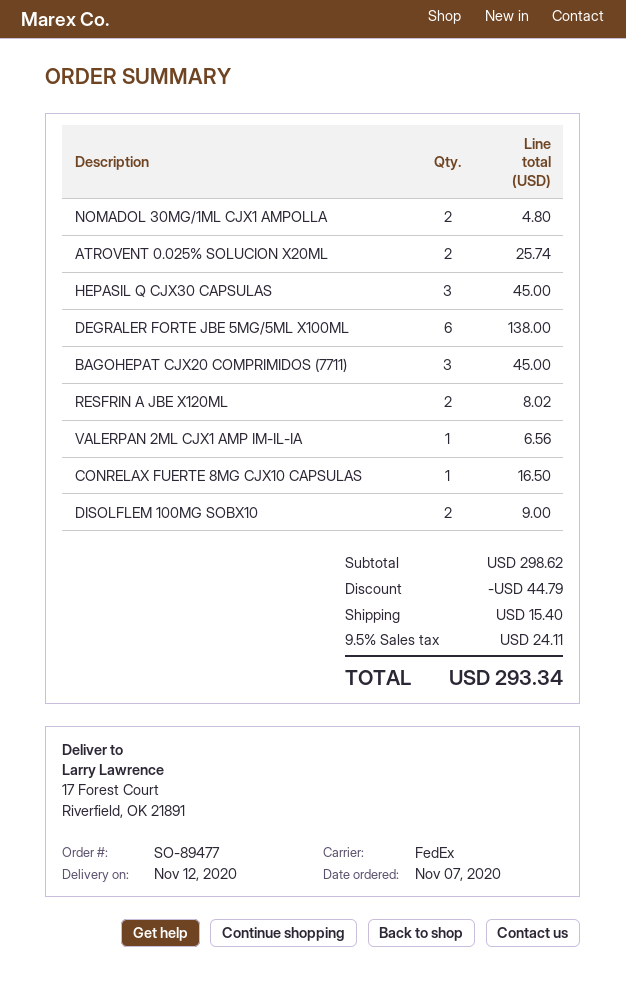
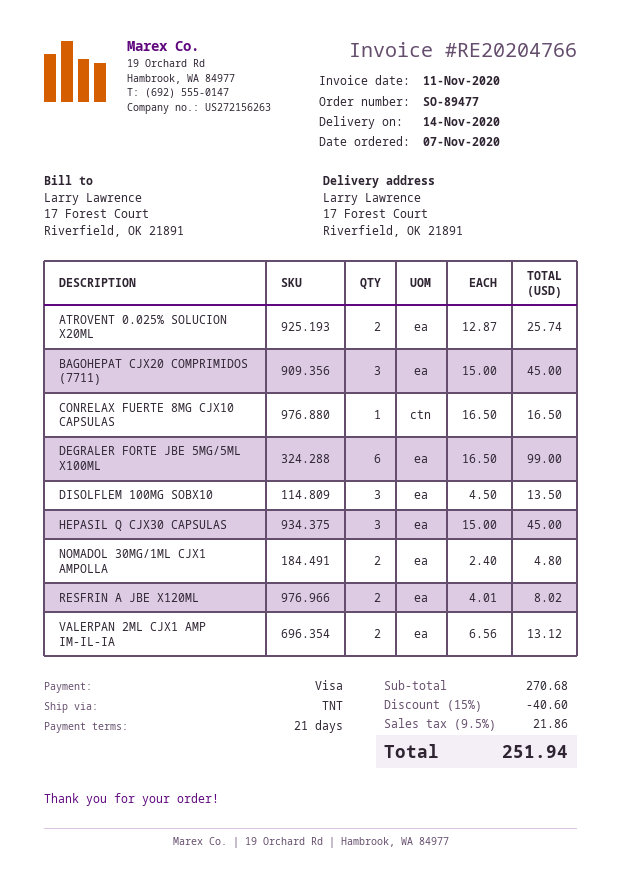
delivery date: 2020-11-12 -> 2020-11-14
shipping method: FedEx -> TNT
DEGRALER FORTE JBE 5MG/5ML X100ML: 6 for 138.00 -> 6 for 99.00
VALERPAN 2ML CJX1 AMP IM-IL-IA: 1 for 6.56 -> 2 for 13.12
DISOLFLEM 100MG SOBX10: 2 for 9.00 -> 3 for 13.50
subtotal: 298.62 -> 270.68
discount: 44.79 -> 40.60
shipping: 15.40 -> none
tax: 9.5% = 24.11 -> 9.5% = 21.86
total: 293.34 -> 251.94

